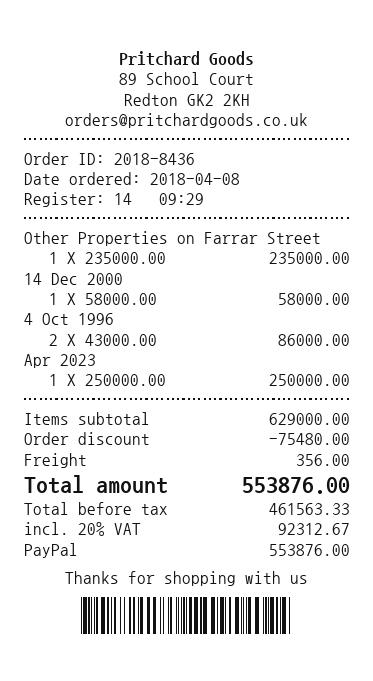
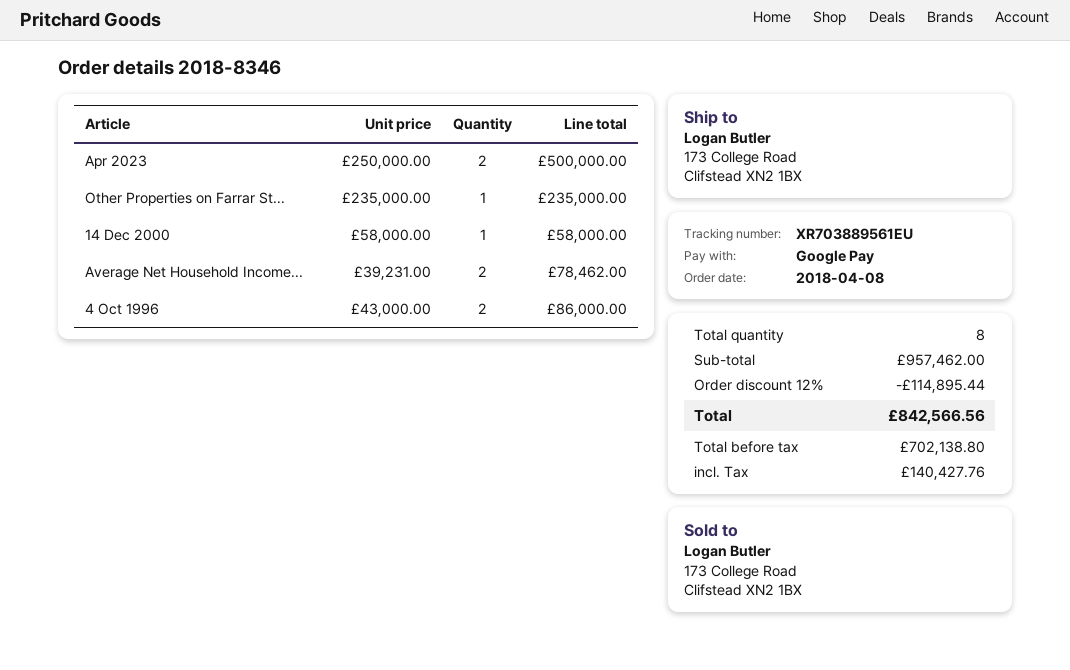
order number: 2018-8436 -> 2018-8346
payment method: PayPal -> Google Pay
Apr 2023: 1 x 250000.00 = 250000.00 -> 2 x 250000.00 = 500000.00
Average Net Household Income...: none -> 2 x 39231.00 = 78462.00
subtotal: 629000.00 -> 957462.00
discount: 75480.00 -> 114895.44
shipping: 356.00 -> none
net: 461563.33 -> 702138.80
tax: 92312.67 -> 140427.76
total: 553876.00 -> 842566.56

